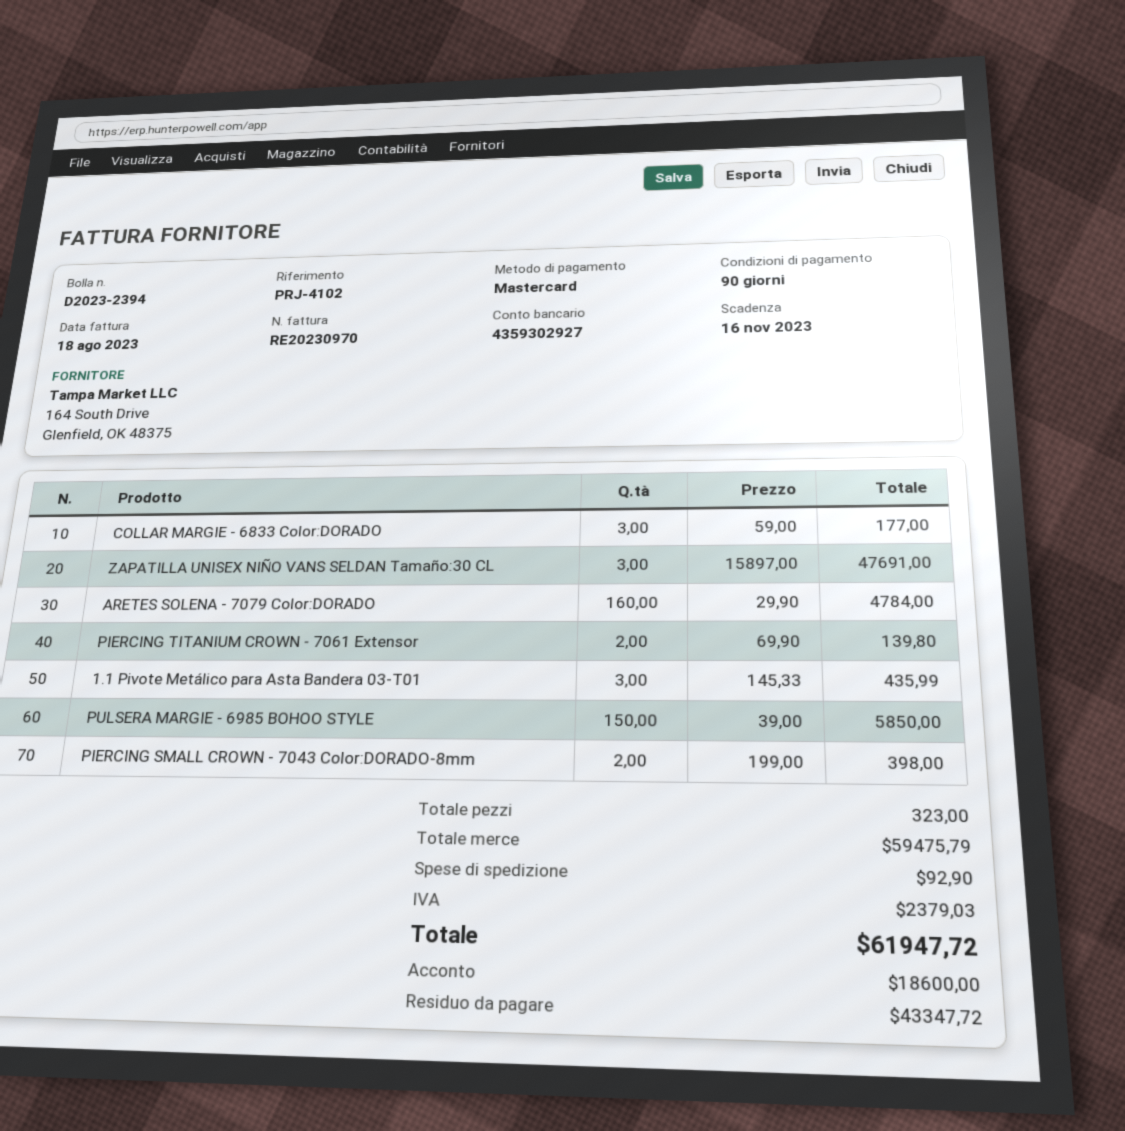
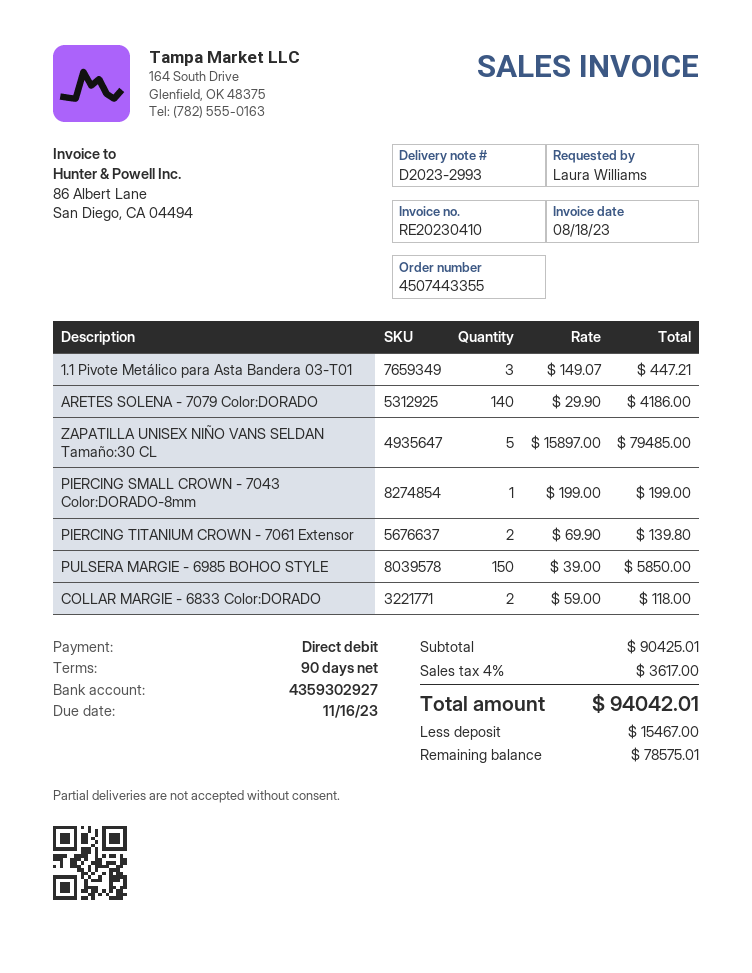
delivery note number: D2023-2394 -> D2023-2993
invoice number: RE20230970 -> RE20230410
payment method: Mastercard -> direct debit
COLLAR MARGIE - 6833 Color:DORADO: 3 x 59.00 = 177.00 -> 2 x 59.00 = 118.00
ZAPATILLA UNISEX NIÑO VANS SELDAN Tamaño:30 CL: 3 x 15897.00 = 47691.00 -> 5 x 15897.00 = 79485.00
ARETES SOLENA - 7079 Color:DORADO: 160 x 29.90 = 4784.00 -> 140 x 29.90 = 4186.00
1.1 Pivote Metálico para Asta Bandera 03-T01: 3 x 145.33 = 435.99 -> 3 x 149.07 = 447.21
PIERCING SMALL CROWN - 7043 Color:DORADO-8mm: 2 x 199.00 = 398.00 -> 1 x 199.00 = 199.00
subtotal: 59475.79 -> 90425.01
shipping: 92.90 -> none
tax: 2379.03 -> 3617.00
total: 61947.72 -> 94042.01
deposit: 18600.00 -> 15467.00
balance: 43347.72 -> 78575.01

